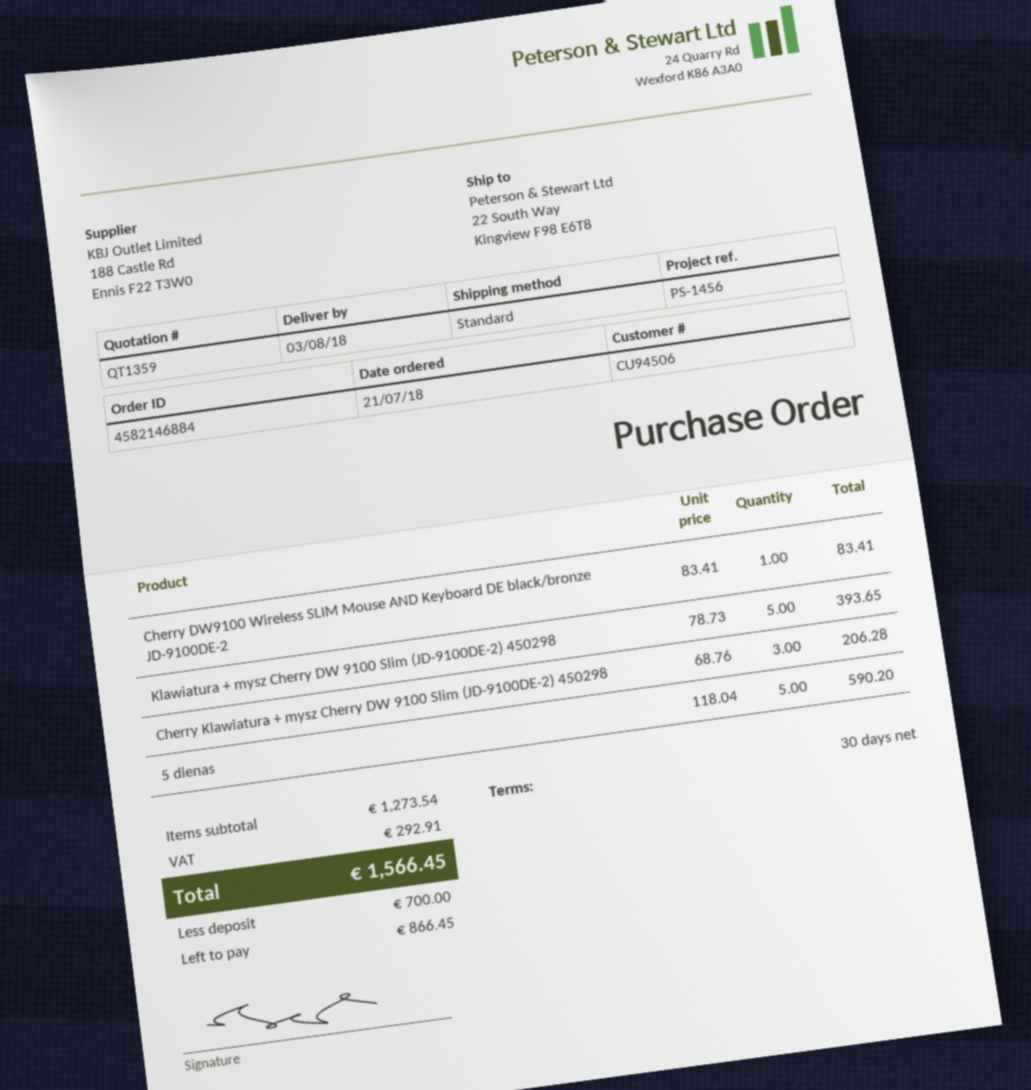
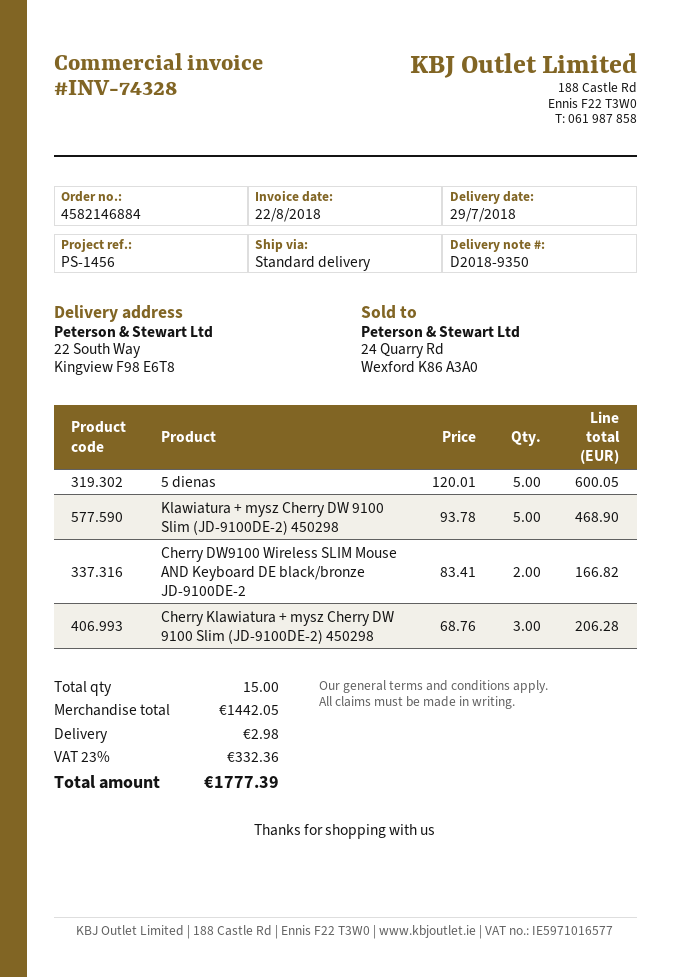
delivery date: 2018-08-03 -> 2018-07-29
Cherry DW9100 Wireless SLIM Mouse AND Keyboard DE black/bronze JD-9100DE-2: 1 x 83.41 = 83.41 -> 2 x 83.41 = 166.82
Klawiatura + mysz Cherry DW 9100 Slim (JD-9100DE-2) 450298: 5 x 78.73 = 393.65 -> 5 x 93.78 = 468.90
5 dienas: 5 x 118.04 = 590.20 -> 5 x 120.01 = 600.05
subtotal: 1273.54 -> 1442.05
shipping: none -> 2.98
tax: 292.91 -> 332.36
total: 1566.45 -> 1777.39

